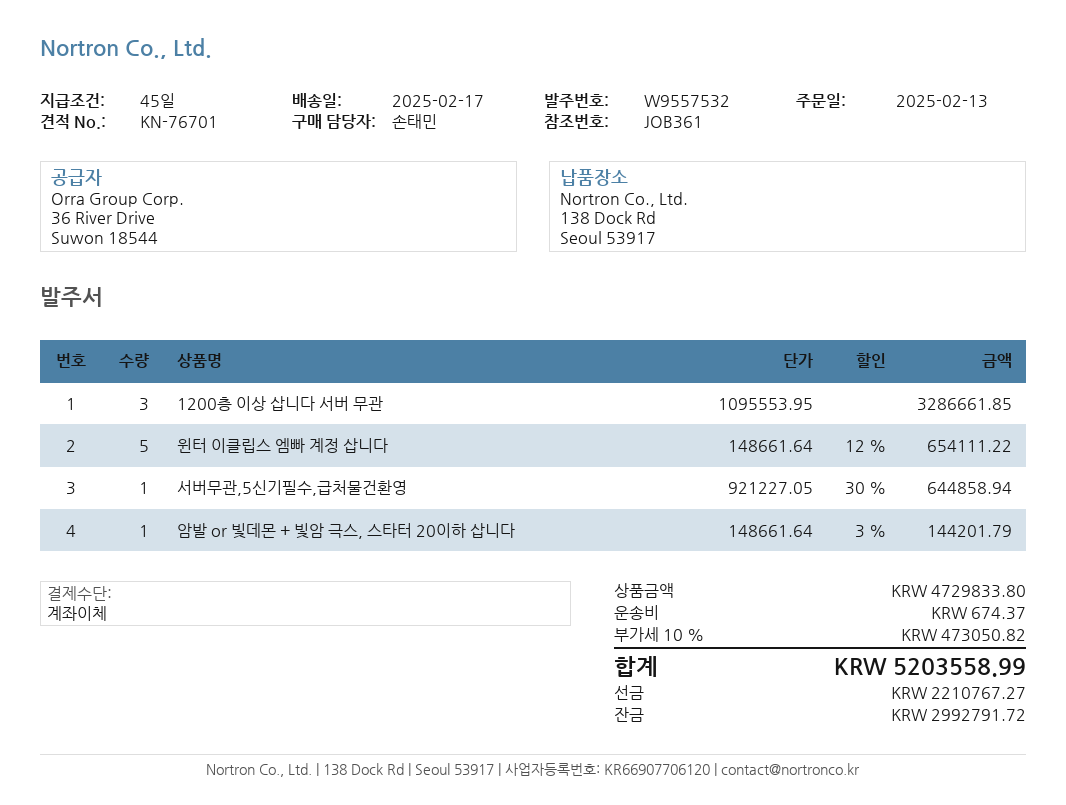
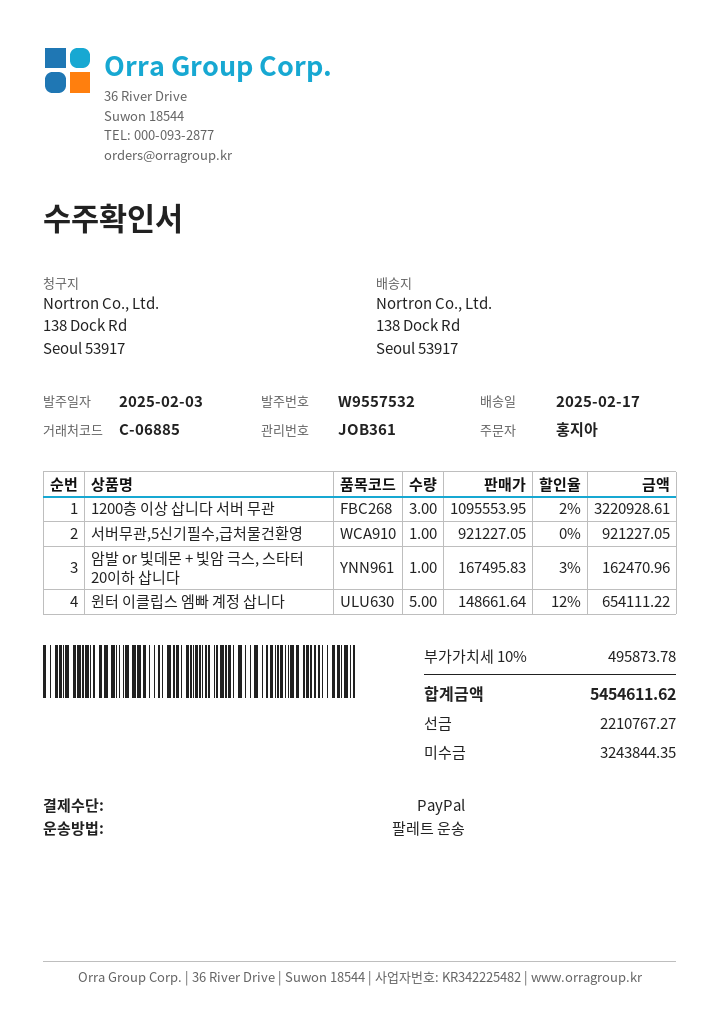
order date: 2025-02-13 -> 2025-02-03
ordered by: 손태민 -> 홍지아
payment method: bank transfer -> PayPal
1200층 이상 삽니다 서버 무관: 3 x 1095553.95 = 3286661.85 -> 3 x 1095553.95 - 2% = 3220928.61
서버무관,5신기필수,급처물건환영: 1 x 921227.05 - 30% = 644858.94 -> 1 x 921227.05 = 921227.05
암발 or 빛데몬 + 빛암 극스, 스타터 20이하 삽니다: 1 x 148661.64 - 3% = 144201.79 -> 1 x 167495.83 - 3% = 162470.96
shipping: 674.37 -> none
tax: 10% = 473050.82 -> 10% = 495873.78
total: 5203558.99 -> 5454611.62
balance: 2992791.72 -> 3243844.35

